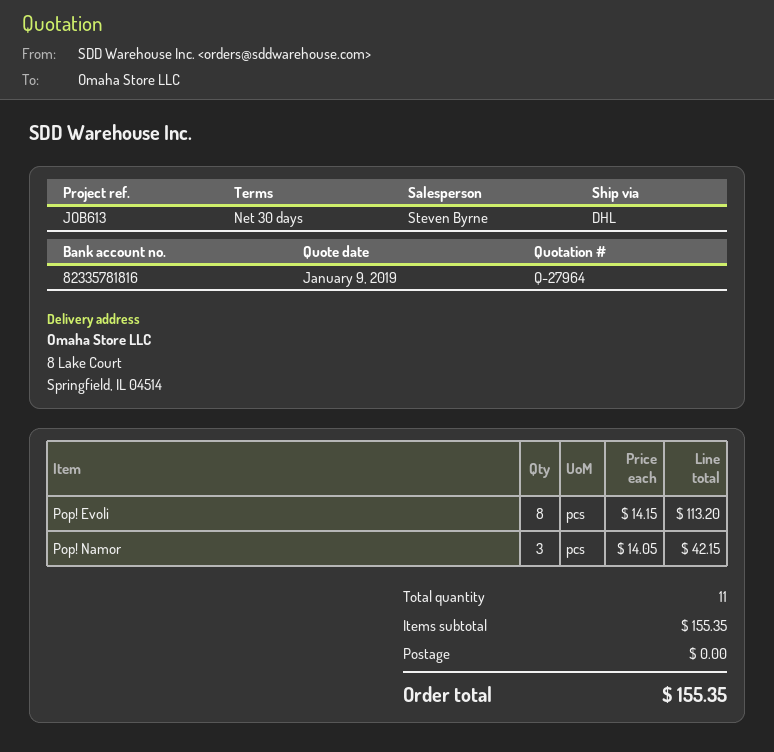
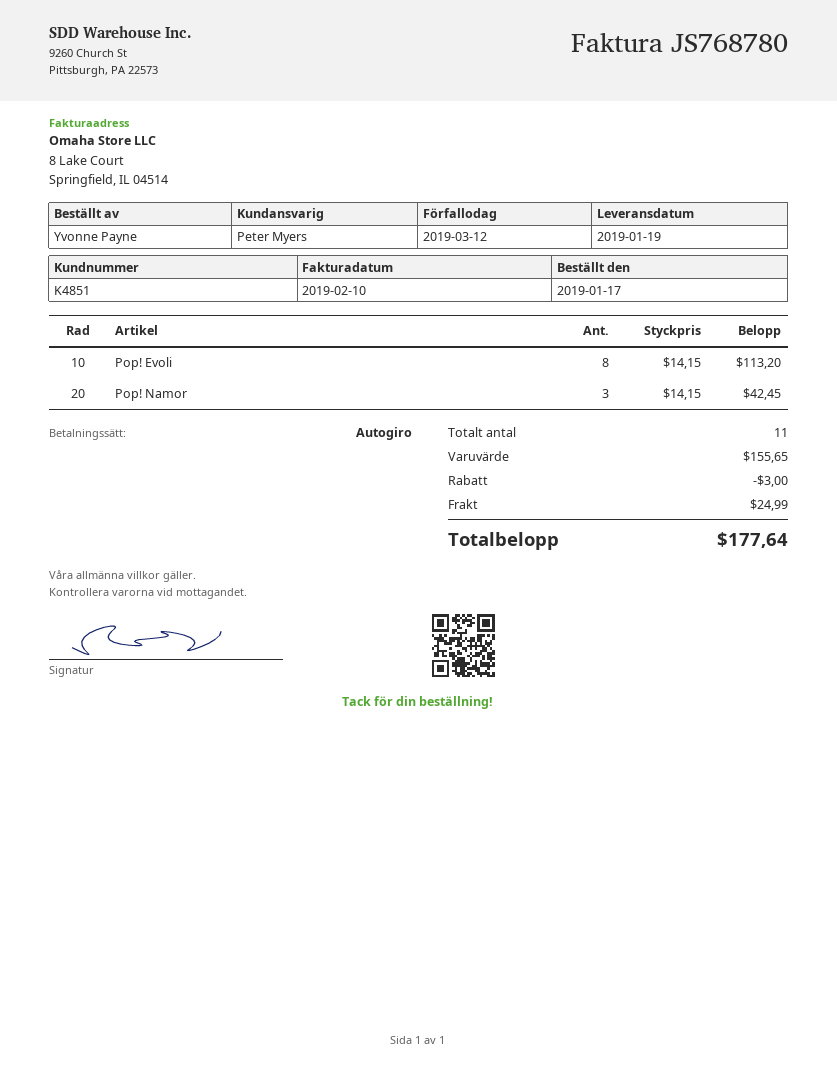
sales rep: Steven Byrne -> Peter Myers
Pop! Namor: 3 x 14.05 = 42.15 -> 3 x 14.15 = 42.45
subtotal: 155.35 -> 155.65
discount: none -> 3.00
shipping: 0.00 -> 24.99
total: 155.35 -> 177.64

